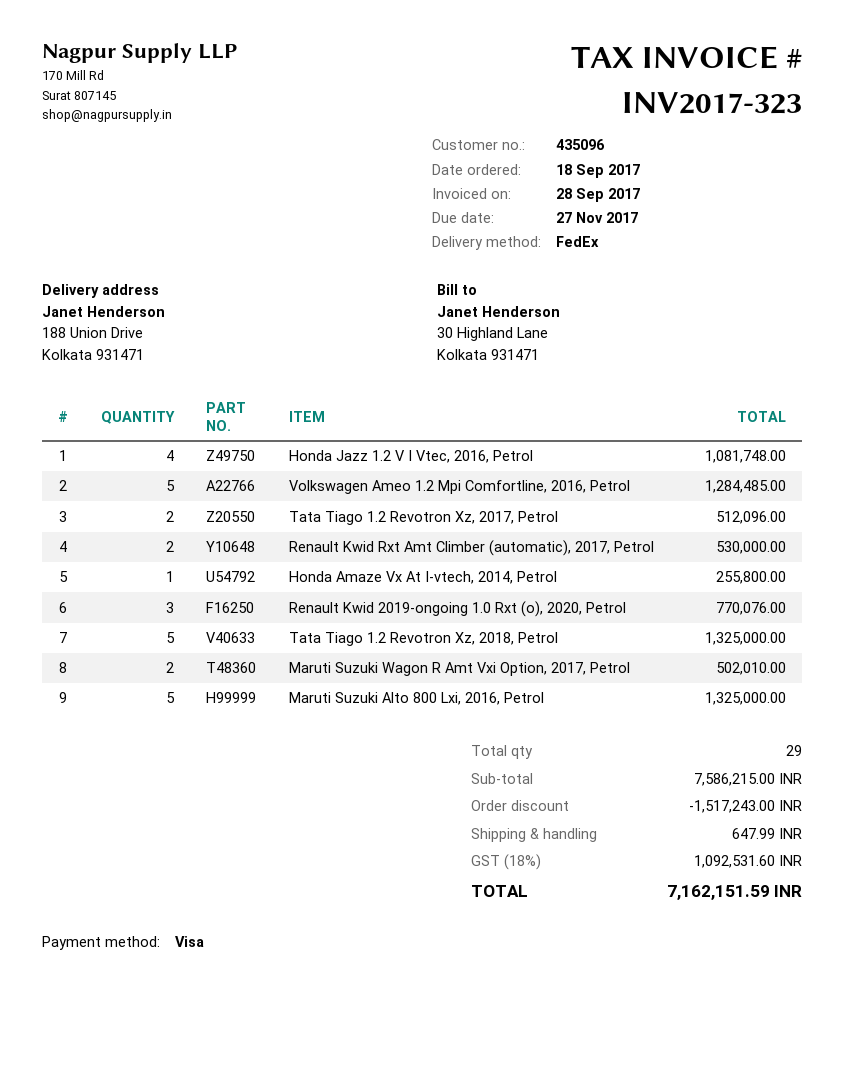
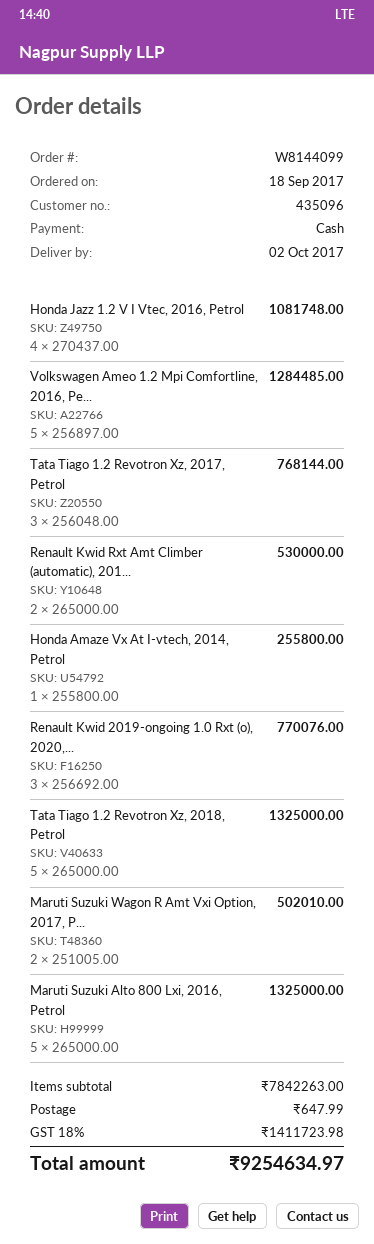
payment method: Visa -> cash
Tata Tiago 1.2 Revotron Xz, 2017, Petrol: 2 for 512096.00 -> 3 for 768144.00
subtotal: 7586215.00 -> 7842263.00
discount: 1517243.00 -> none
tax: 18% = 1092531.60 -> 18% = 1411723.98
total: 7162151.59 -> 9254634.97

